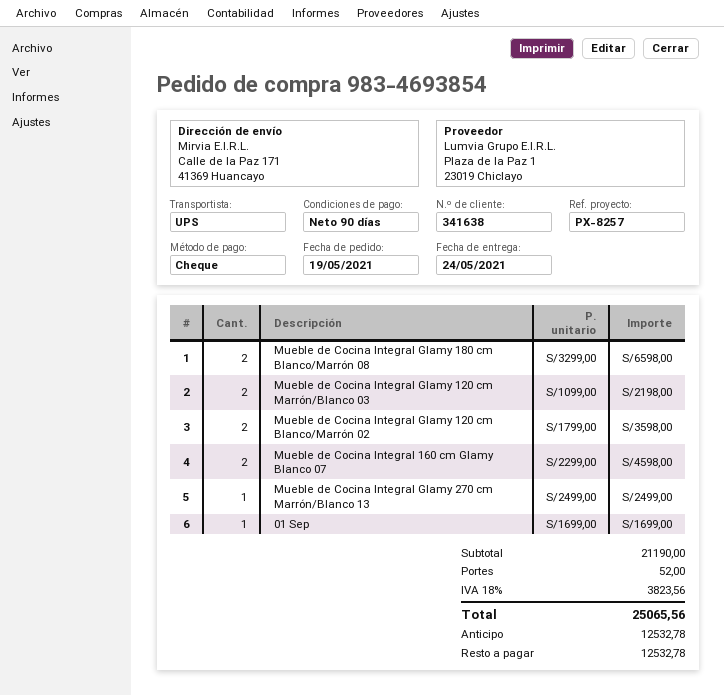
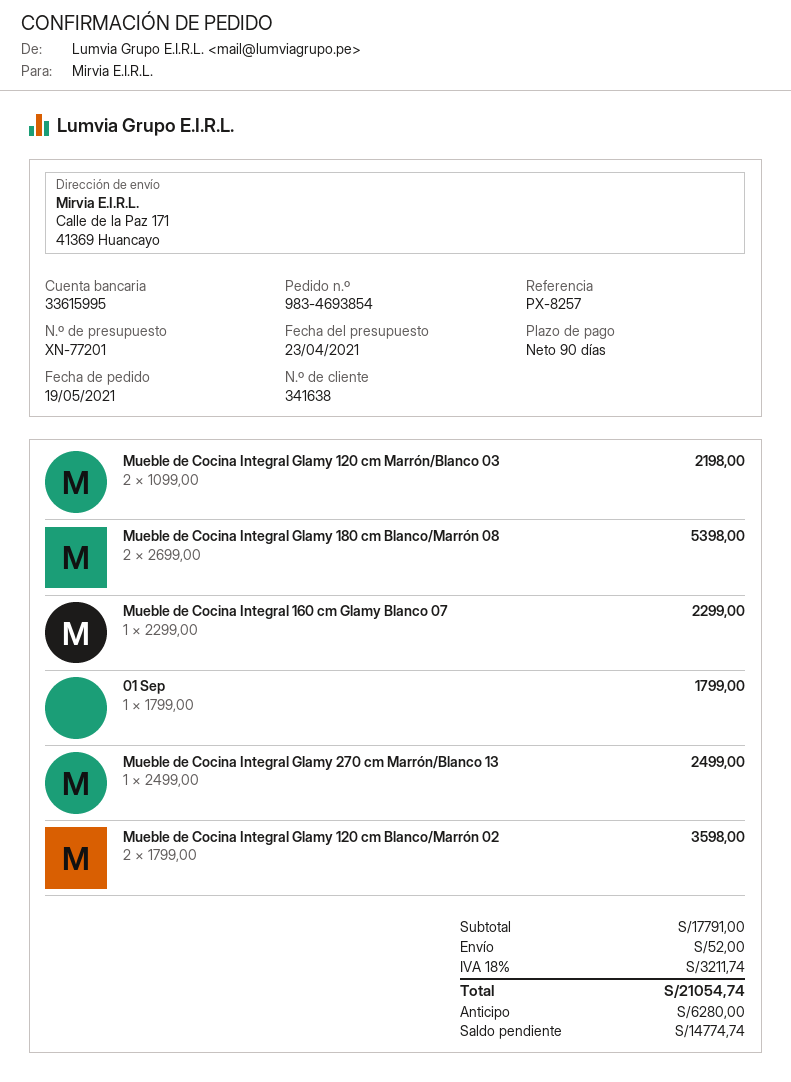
Mueble de Cocina Integral Glamy 180 cm Blanco/Marrón 08: 2 x 3299.00 = 6598.00 -> 2 x 2699.00 = 5398.00
Mueble de Cocina Integral 160 cm Glamy Blanco 07: 2 x 2299.00 = 4598.00 -> 1 x 2299.00 = 2299.00
01 Sep: 1 x 1699.00 = 1699.00 -> 1 x 1799.00 = 1799.00
subtotal: 21190.00 -> 17791.00
tax: 18% = 3823.56 -> 18% = 3211.74
total: 25065.56 -> 21054.74
deposit: 12532.78 -> 6280.00
balance: 12532.78 -> 14774.74

